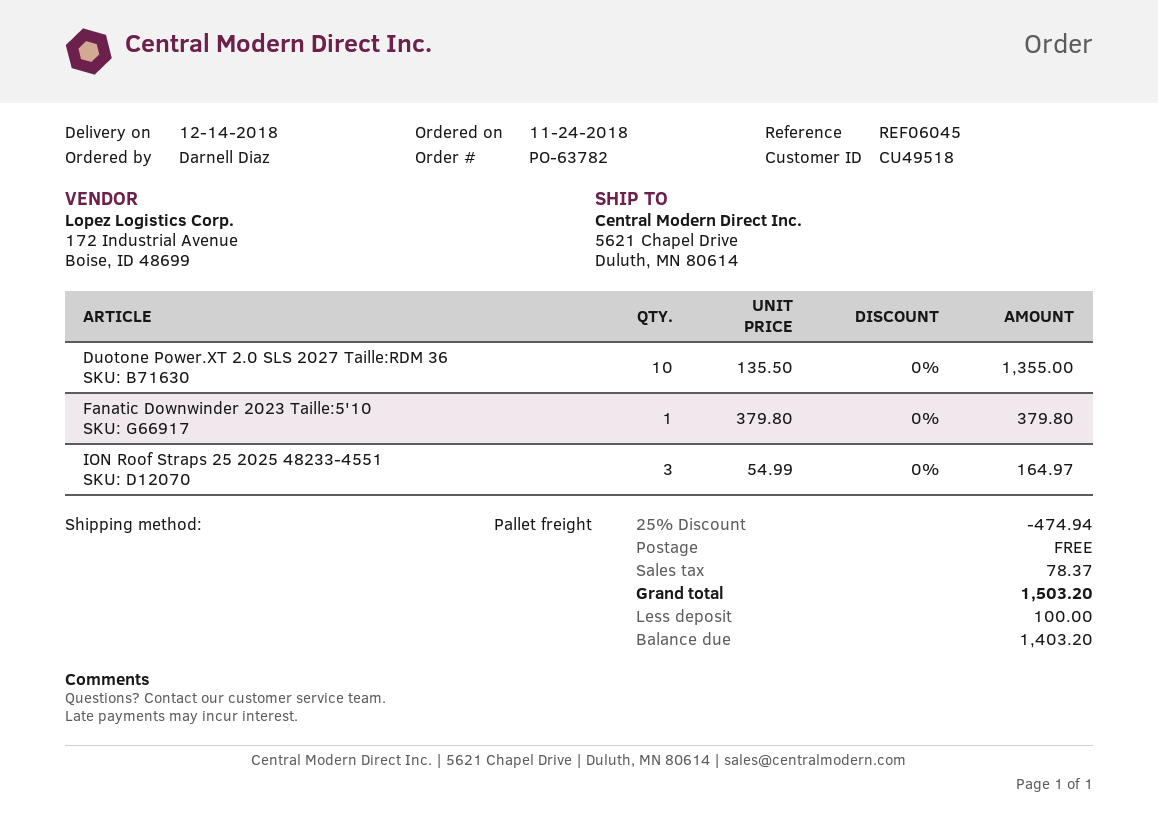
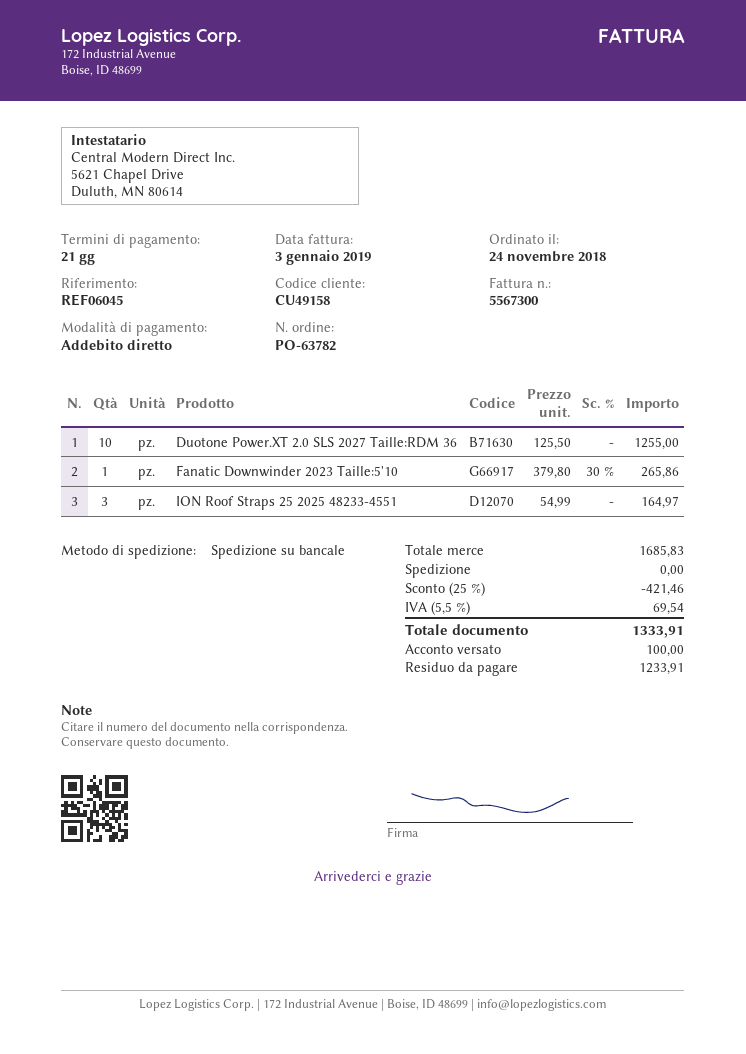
customer number: CU49518 -> CU49158
Duotone Power.XT 2.0 SLS 2027 Taille:RDM 36: 10 x 135.50 = 1355.00 -> 10 x 125.50 = 1255.00
Fanatic Downwinder 2023 Taille:5'10: 1 x 379.80 = 379.80 -> 1 x 379.80 - 30% = 265.86
discount: 25% = 474.94 -> 25% = 421.46
tax: 78.37 -> 69.54
total: 1503.20 -> 1333.91
balance: 1403.20 -> 1233.91

